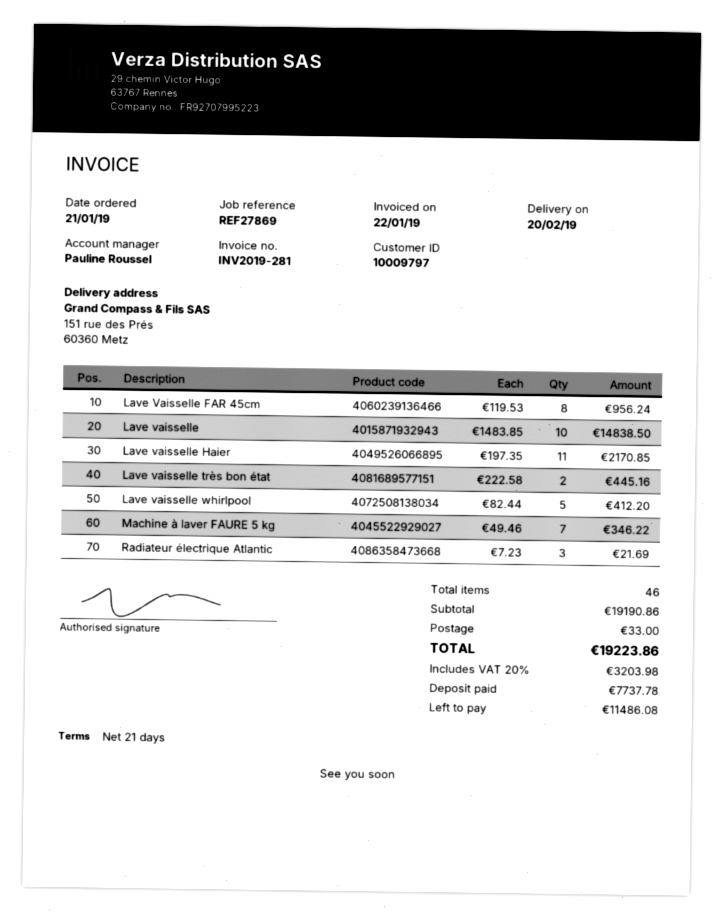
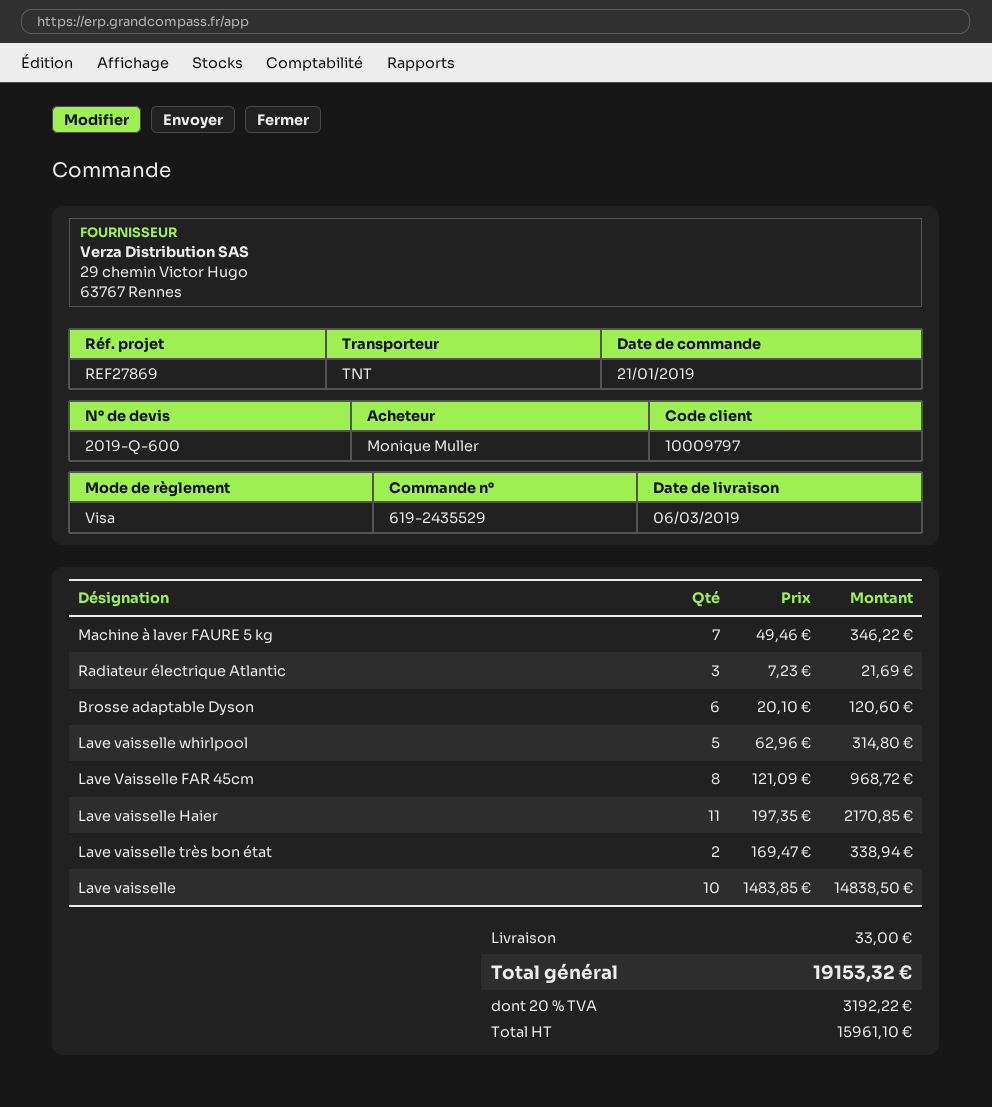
delivery date: 2019-02-20 -> 2019-03-06
Lave Vaisselle FAR 45cm: 8 x 119.53 = 956.24 -> 8 x 121.09 = 968.72
Lave vaisselle très bon état: 2 x 222.58 = 445.16 -> 2 x 169.47 = 338.94
Lave vaisselle whirlpool: 5 x 82.44 = 412.20 -> 5 x 62.96 = 314.80
Brosse adaptable Dyson: none -> 6 x 20.10 = 120.60
tax: 20% = 3203.98 -> 20% = 3192.22
total: 19223.86 -> 19153.32

